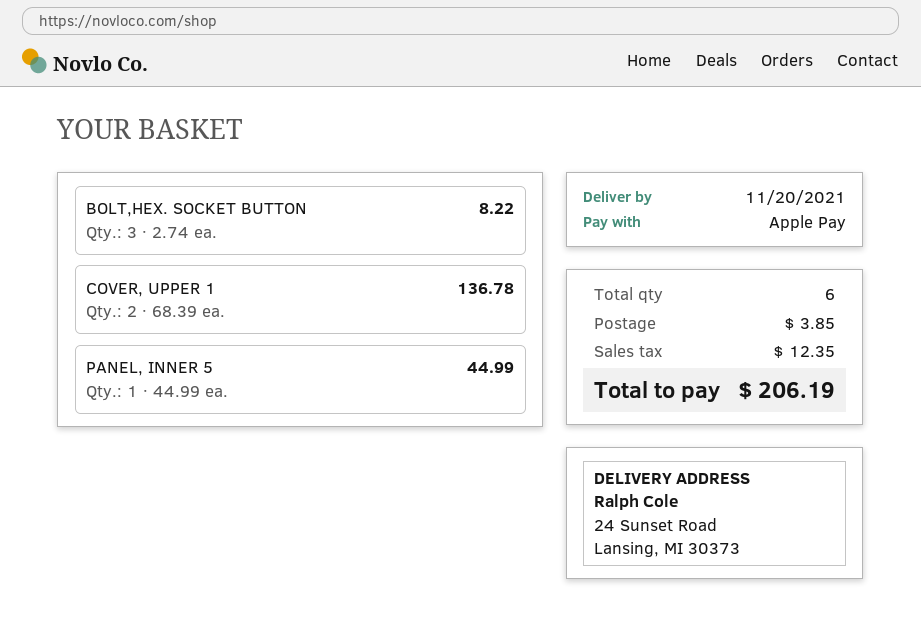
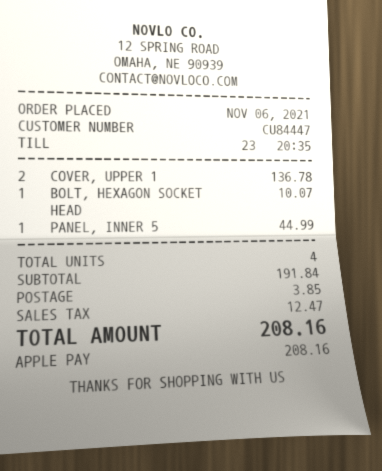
BOLT,HEX. SOCKET BUTTON: 3 for 8.22 -> none
BOLT, HEXAGON SOCKET HEAD: none -> 1 for 10.07
total quantity: 6 -> 4
tax: 12.35 -> 12.47
total: 206.19 -> 208.16

